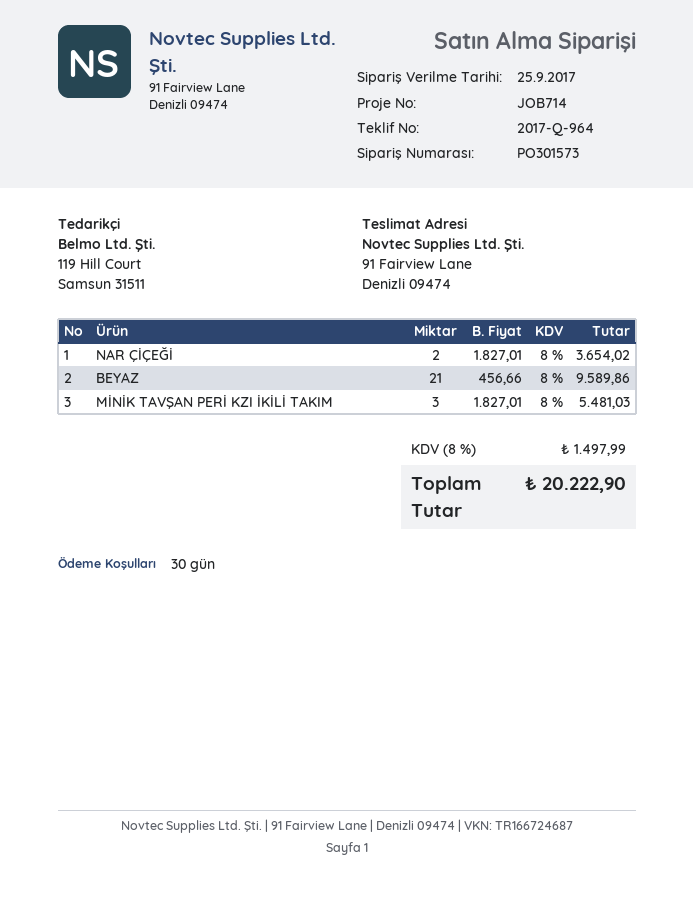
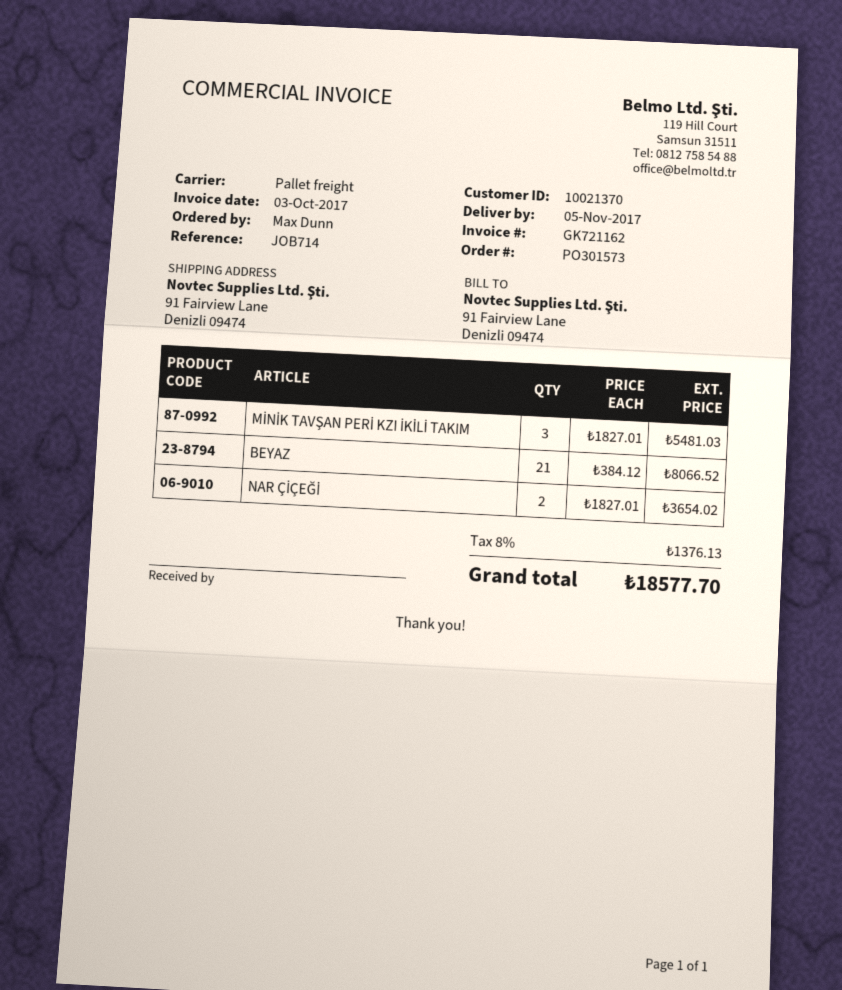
BEYAZ: 21 x 456.66 = 9589.86 -> 21 x 384.12 = 8066.52
tax: 8% = 1497.99 -> 8% = 1376.13
total: 20222.90 -> 18577.70

